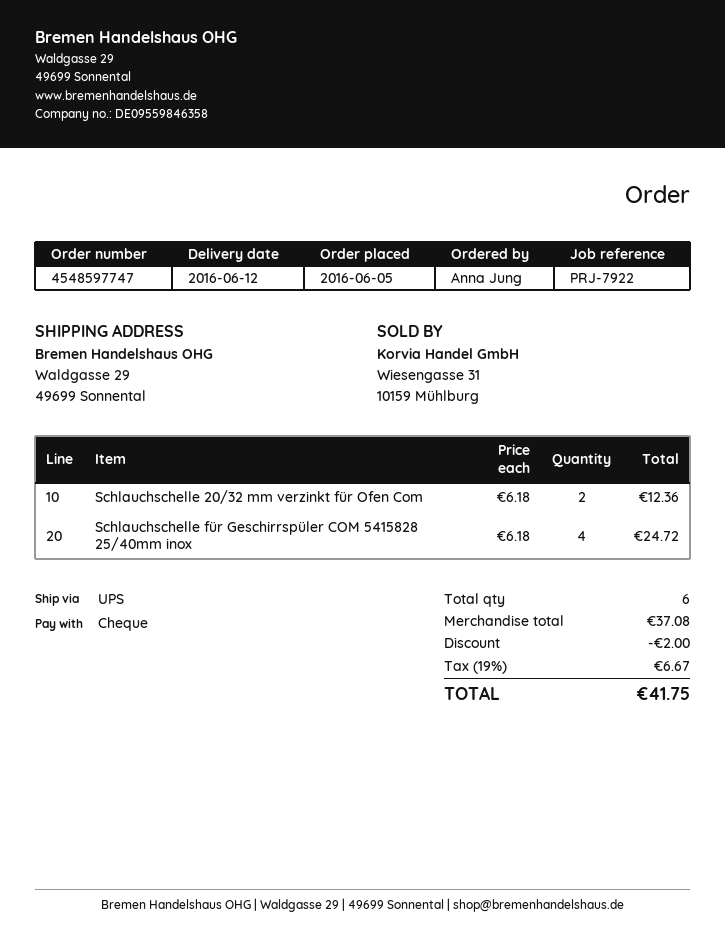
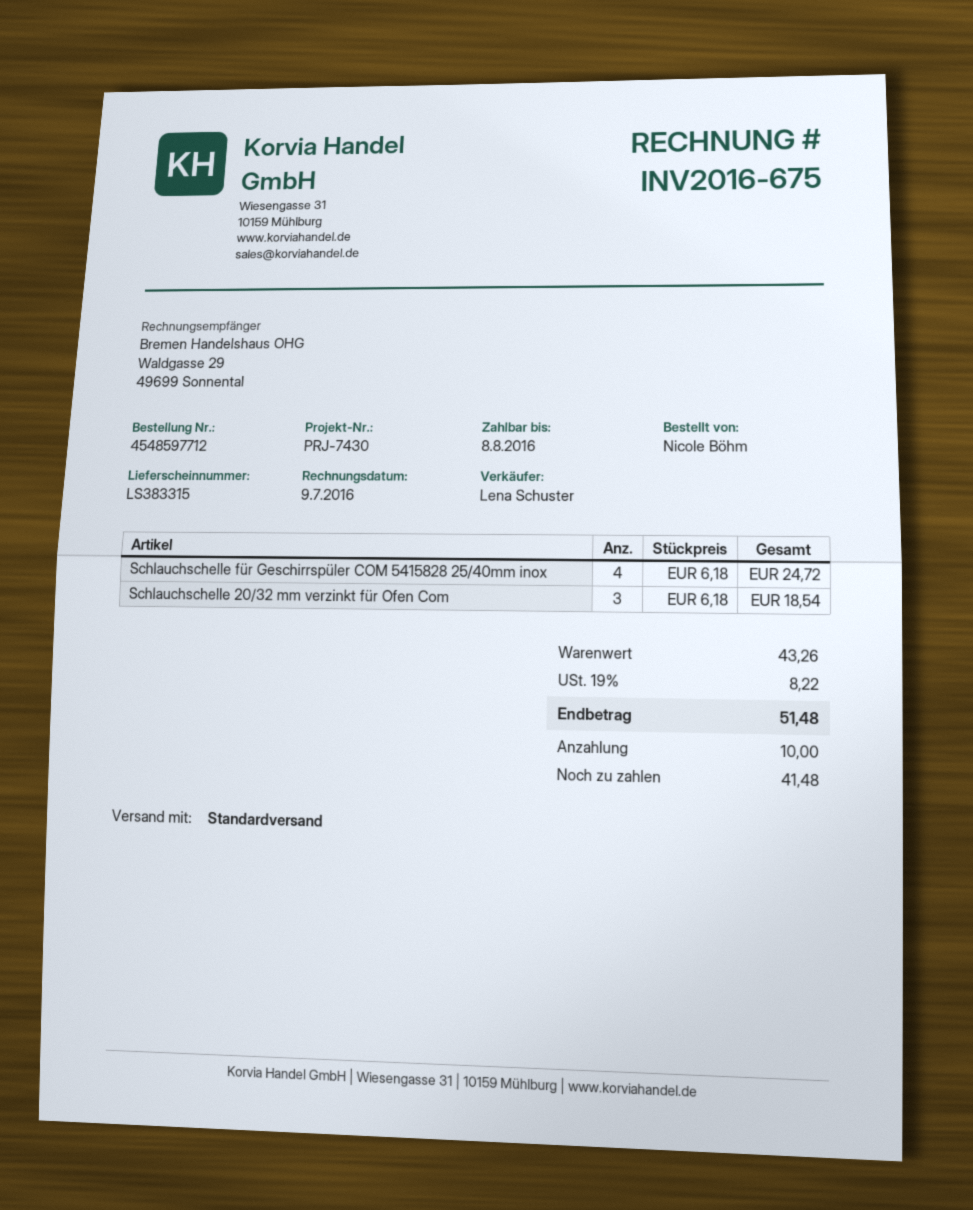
order number: 4548597747 -> 4548597712
reference: PRJ-7922 -> PRJ-7430
ordered by: Anna Jung -> Nicole Böhm
shipping method: UPS -> standard
Schlauchschelle 20/32 mm verzinkt für Ofen Com: 2 x 6.18 = 12.36 -> 3 x 6.18 = 18.54
subtotal: 37.08 -> 43.26
discount: 2.00 -> none
tax: 19% = 6.67 -> 19% = 8.22
total: 41.75 -> 51.48

